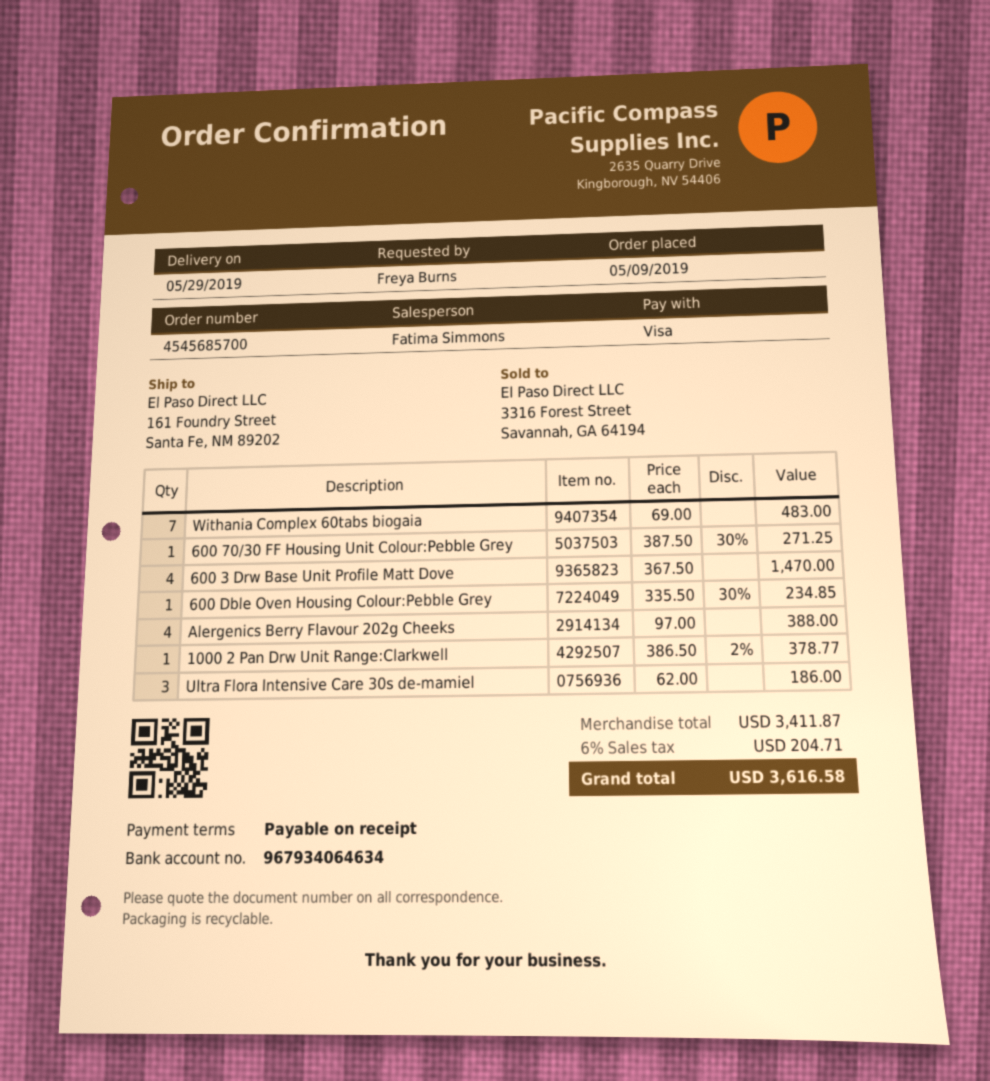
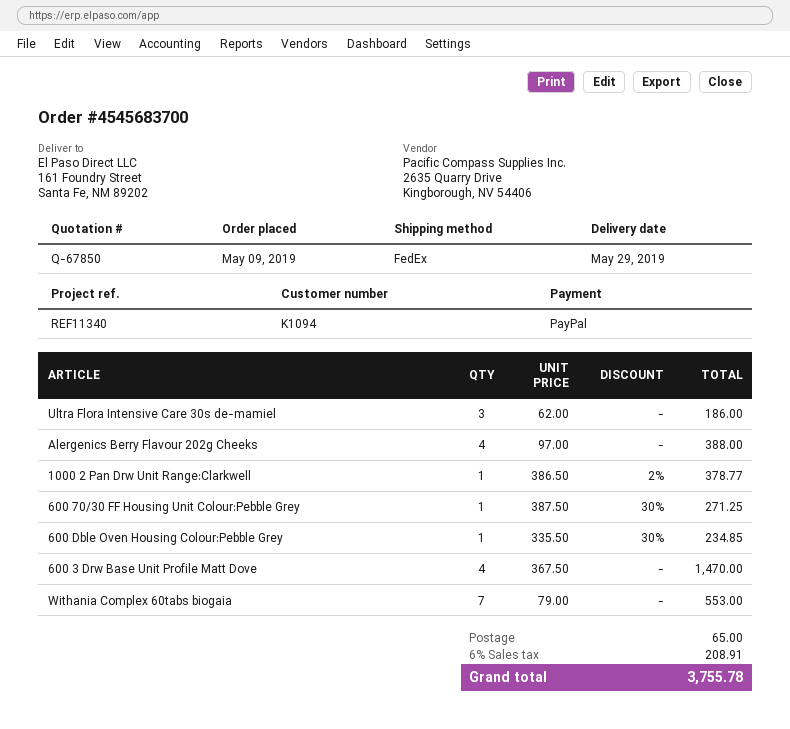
order number: 4545685700 -> 4545683700
payment method: Visa -> PayPal
Withania Complex 60tabs biogaia: 7 x 69.00 = 483.00 -> 7 x 79.00 = 553.00
shipping: none -> 65.00
tax: 6% = 204.71 -> 6% = 208.91
total: 3616.58 -> 3755.78

